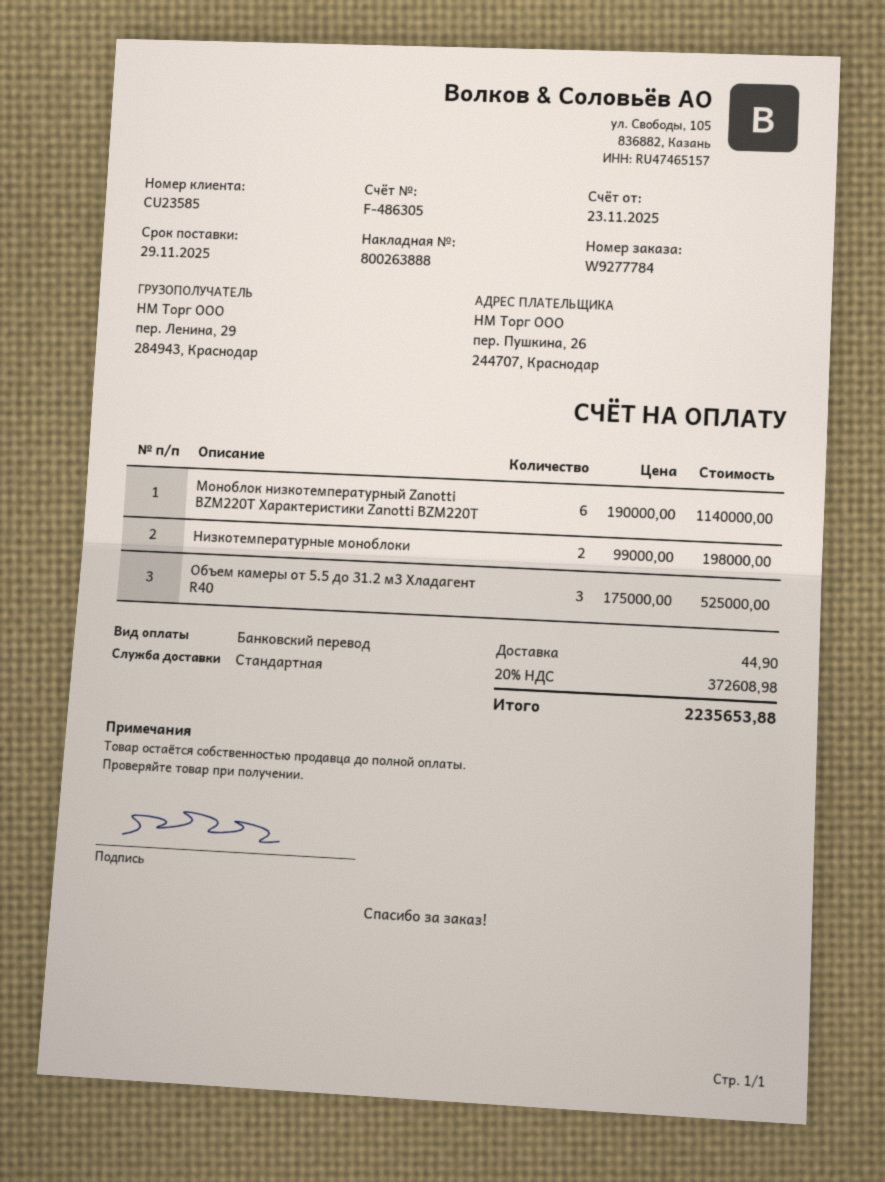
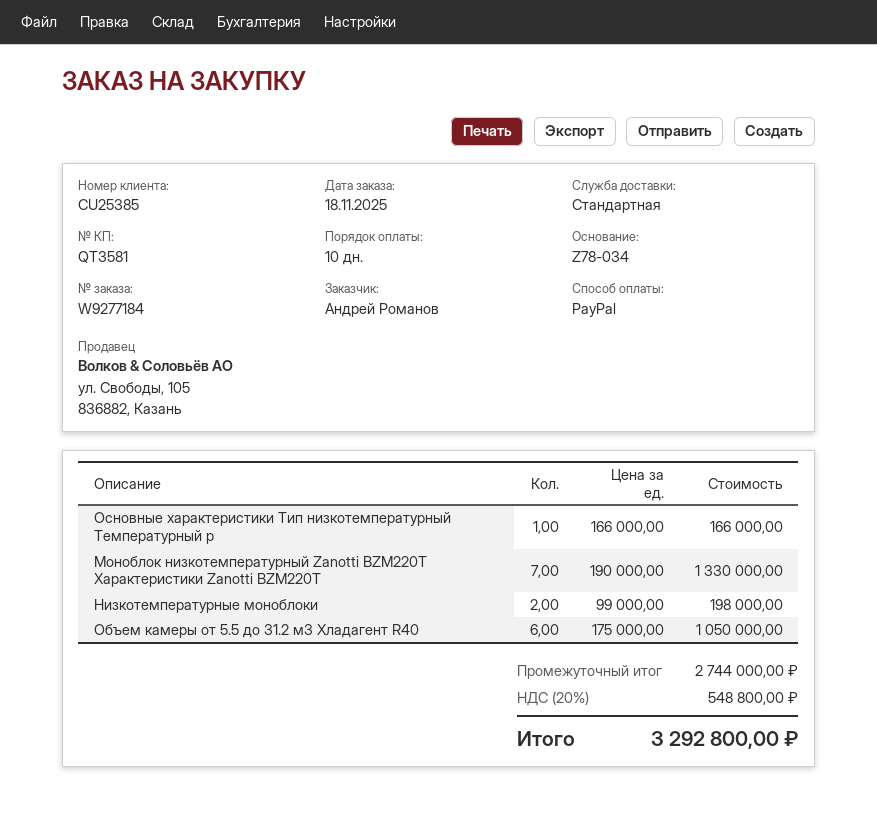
order number: W9277784 -> W9277184
customer number: CU23585 -> CU25385
payment method: bank transfer -> PayPal
Моноблок низкотемпературный Zanotti BZM220T Характеристики Zanotti BZM220T: 6 x 190000.00 = 1140000.00 -> 7 x 190000.00 = 1330000.00
Объем камеры от 5.5 до 31.2 м3 Хладагент R40: 3 x 175000.00 = 525000.00 -> 6 x 175000.00 = 1050000.00
Основные характеристики Тип низкотемпературный Температурный р: none -> 1 x 166000.00 = 166000.00
shipping: 44.90 -> none
tax: 20% = 372608.98 -> 20% = 548800.00
total: 2235653.88 -> 3292800.00

